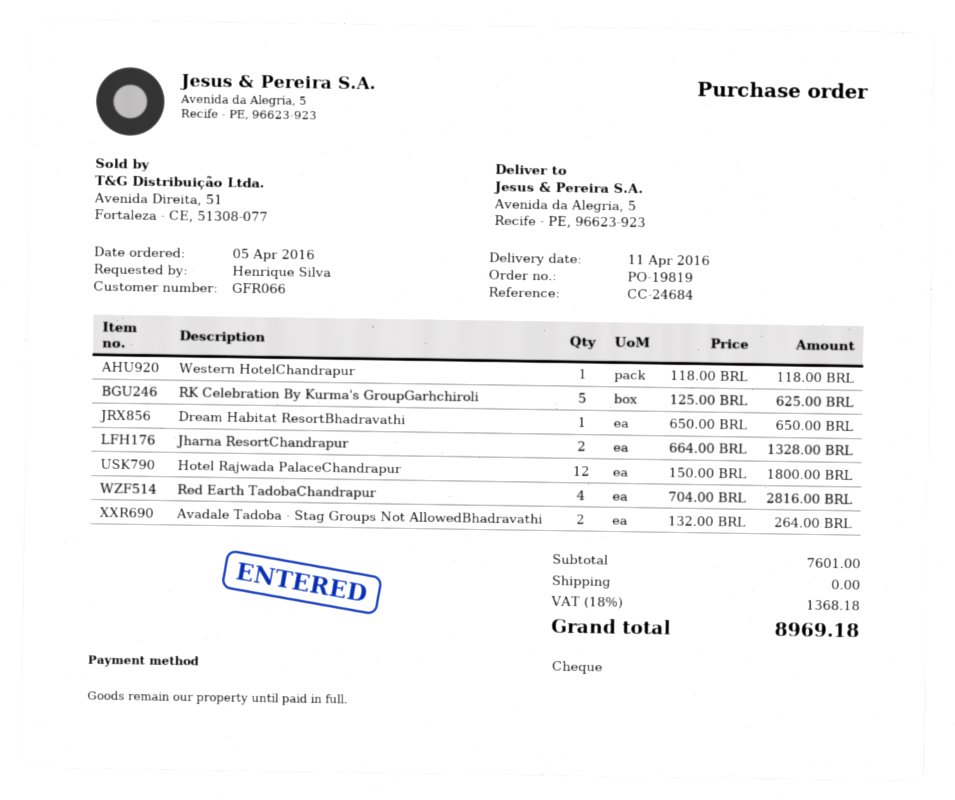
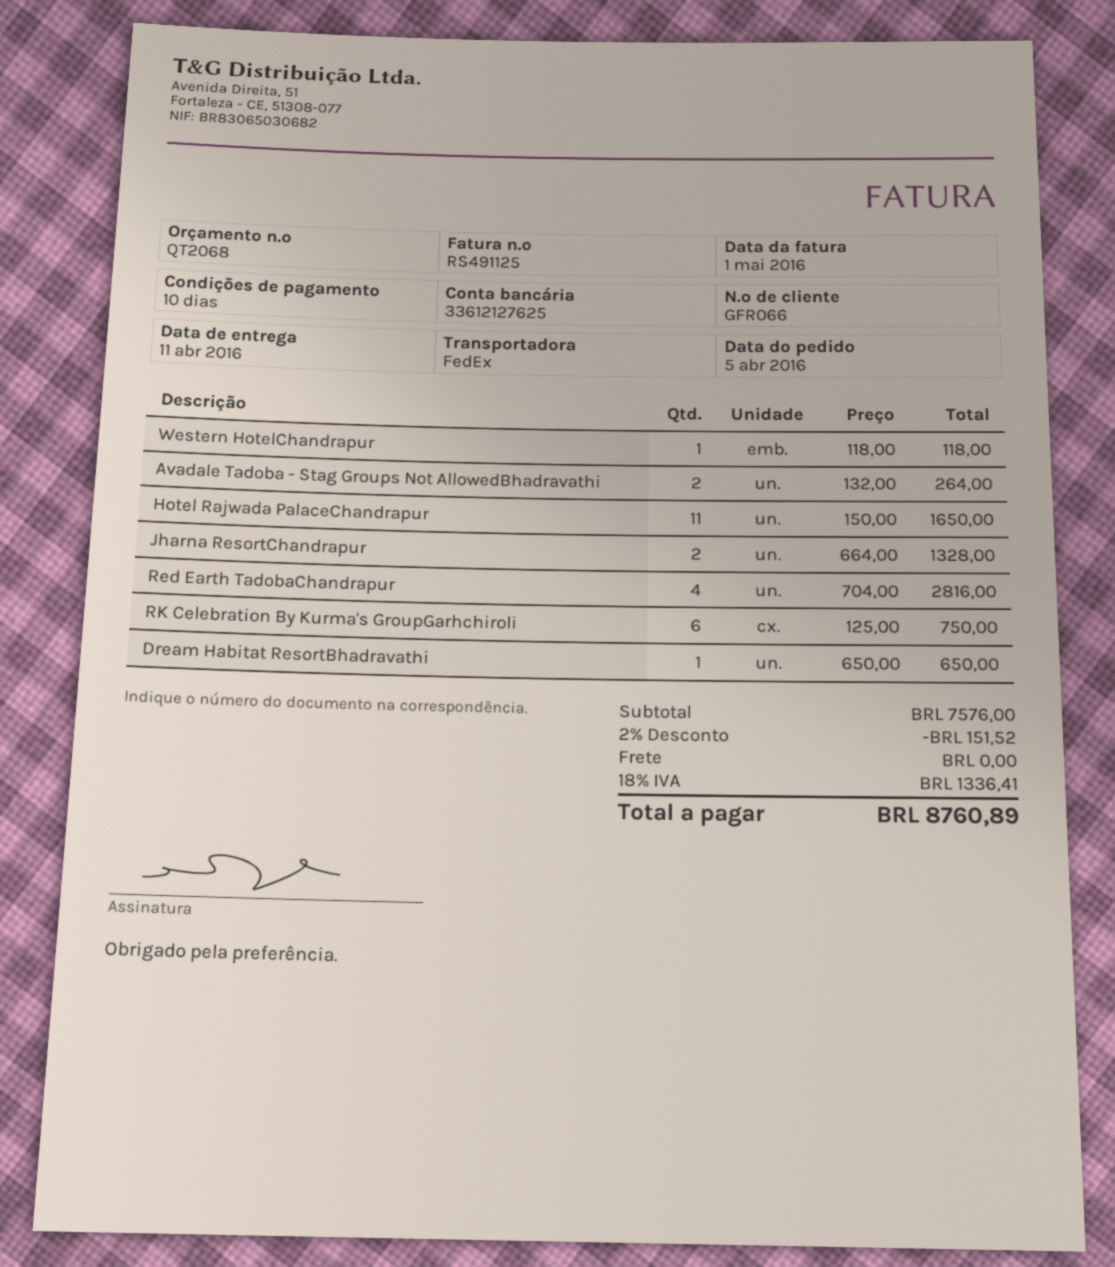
RK Celebration By Kurma's GroupGarhchiroli: 5 x 125.00 = 625.00 -> 6 x 125.00 = 750.00
Hotel Rajwada PalaceChandrapur: 12 x 150.00 = 1800.00 -> 11 x 150.00 = 1650.00
subtotal: 7601.00 -> 7576.00
discount: none -> 2% = 151.52
tax: 18% = 1368.18 -> 18% = 1336.41
total: 8969.18 -> 8760.89

